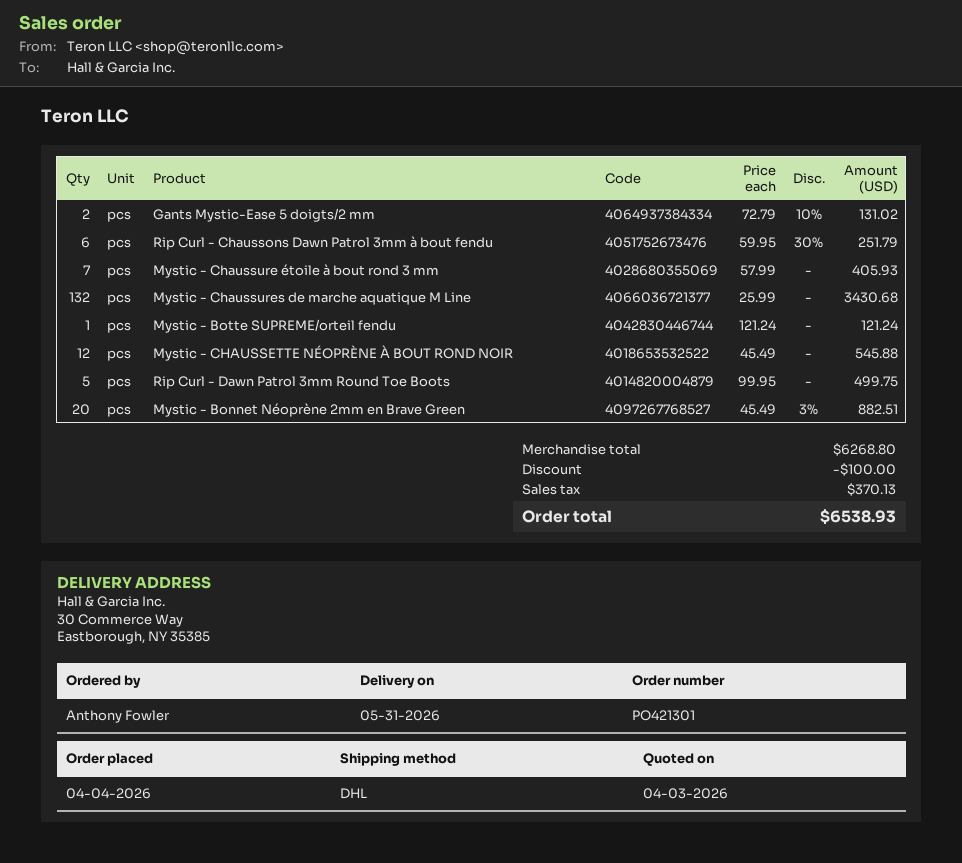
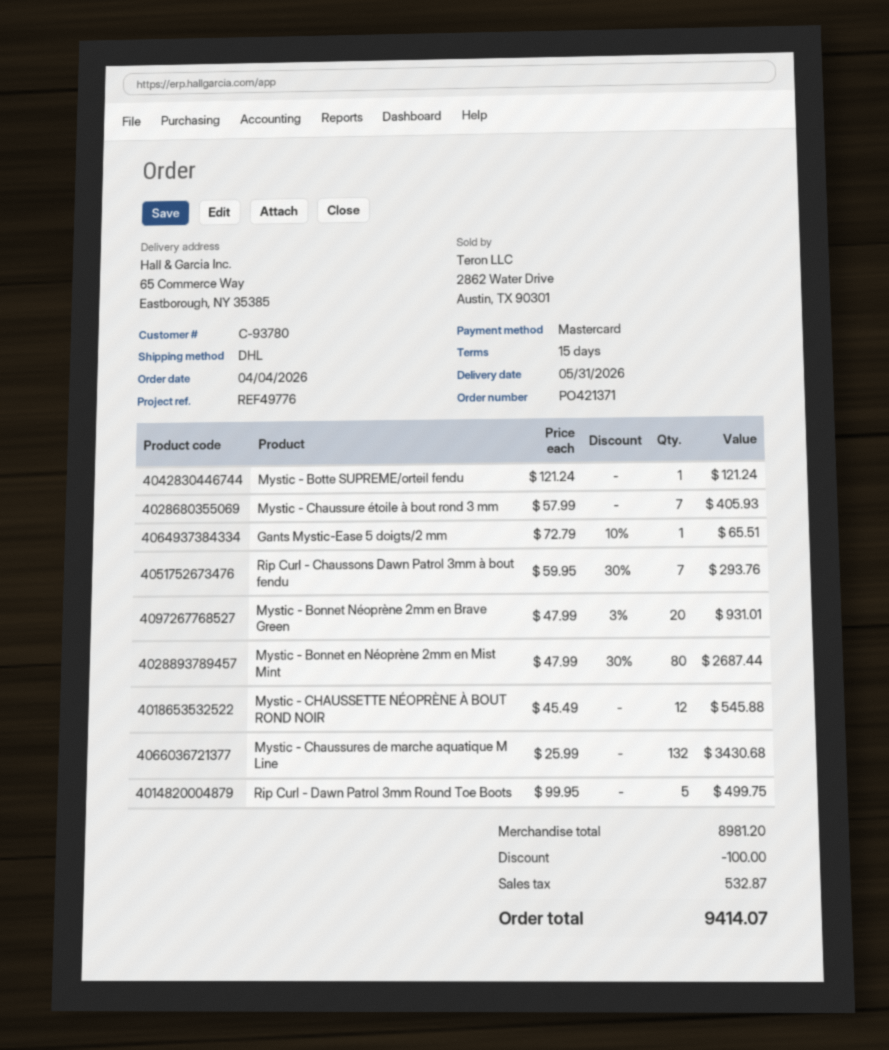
order number: PO421301 -> PO421371
ship to: 30 Commerce Way, Eastborough, NY 35385 -> 65 Commerce Way, Eastborough, NY 35385
Gants Mystic-Ease 5 doigts/2 mm: 2 x 72.79 - 10% = 131.02 -> 1 x 72.79 - 10% = 65.51
Rip Curl - Chaussons Dawn Patrol 3mm à bout fendu: 6 x 59.95 - 30% = 251.79 -> 7 x 59.95 - 30% = 293.76
Mystic - Bonnet Néoprène 2mm en Brave Green: 20 x 45.49 - 3% = 882.51 -> 20 x 47.99 - 3% = 931.01
Mystic - Bonnet en Néoprène 2mm en Mist Mint: none -> 80 x 47.99 - 30% = 2687.44
subtotal: 6268.80 -> 8981.20
tax: 370.13 -> 532.87
total: 6538.93 -> 9414.07

